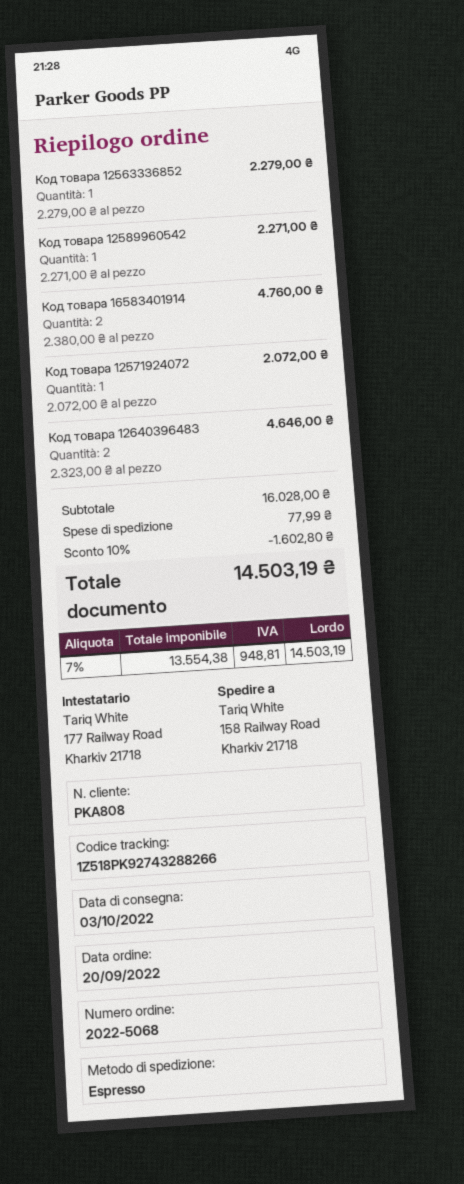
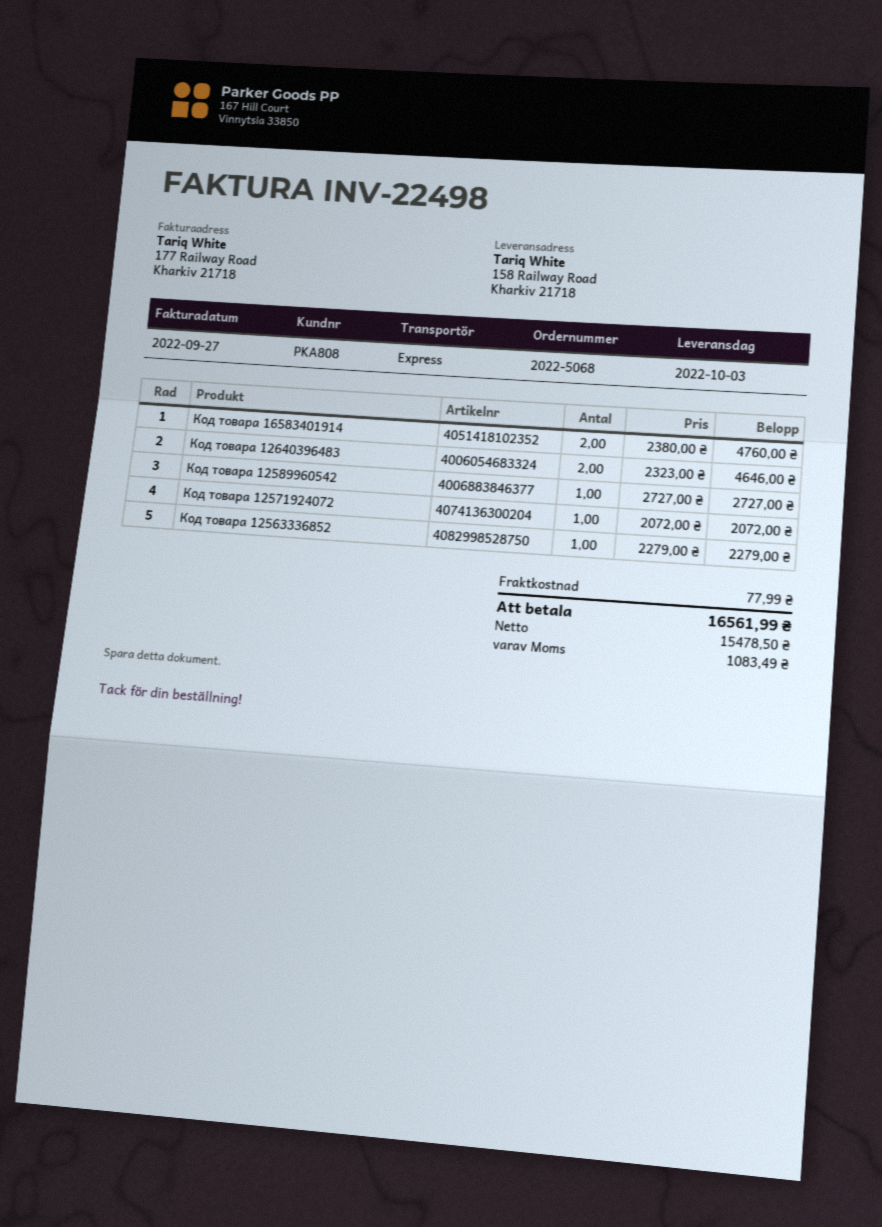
Код товара 12589960542: 1 x 2271.00 = 2271.00 -> 1 x 2727.00 = 2727.00
discount: 10% = 1602.80 -> none
net: 13554.38 -> 15478.50
tax: 948.81 -> 1083.49
total: 14503.19 -> 16561.99

